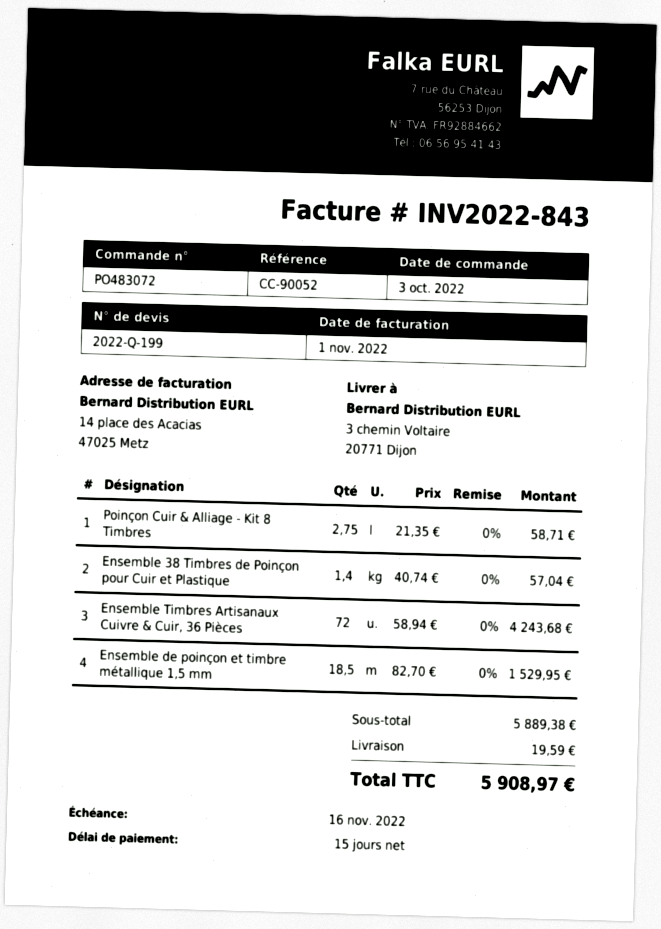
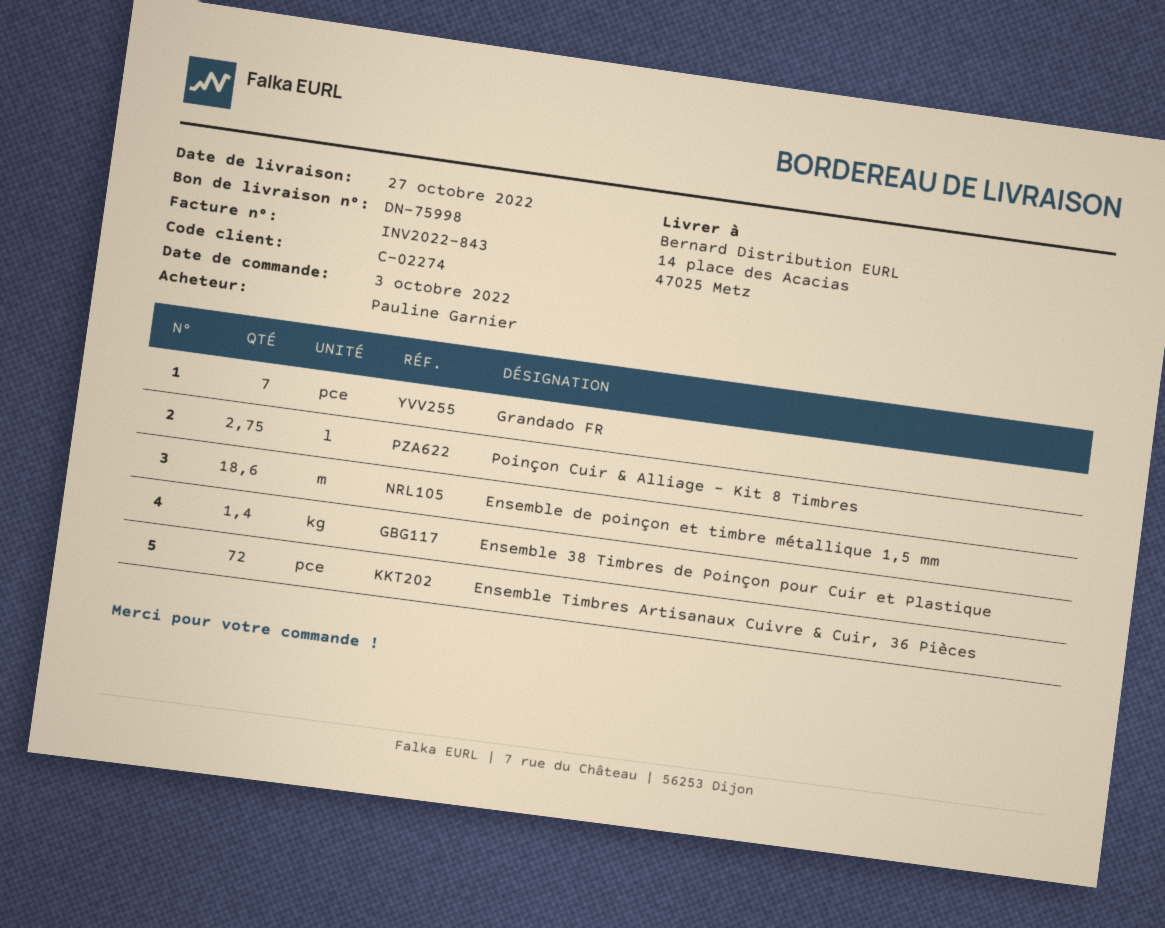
ship to: 3 chemin Voltaire, 20771 Dijon -> 14 place des Acacias, 47025 Metz
Ensemble de poinçon et timbre métallique 1,5 mm: 18.5 -> 18.6
Grandado FR: none -> 7

